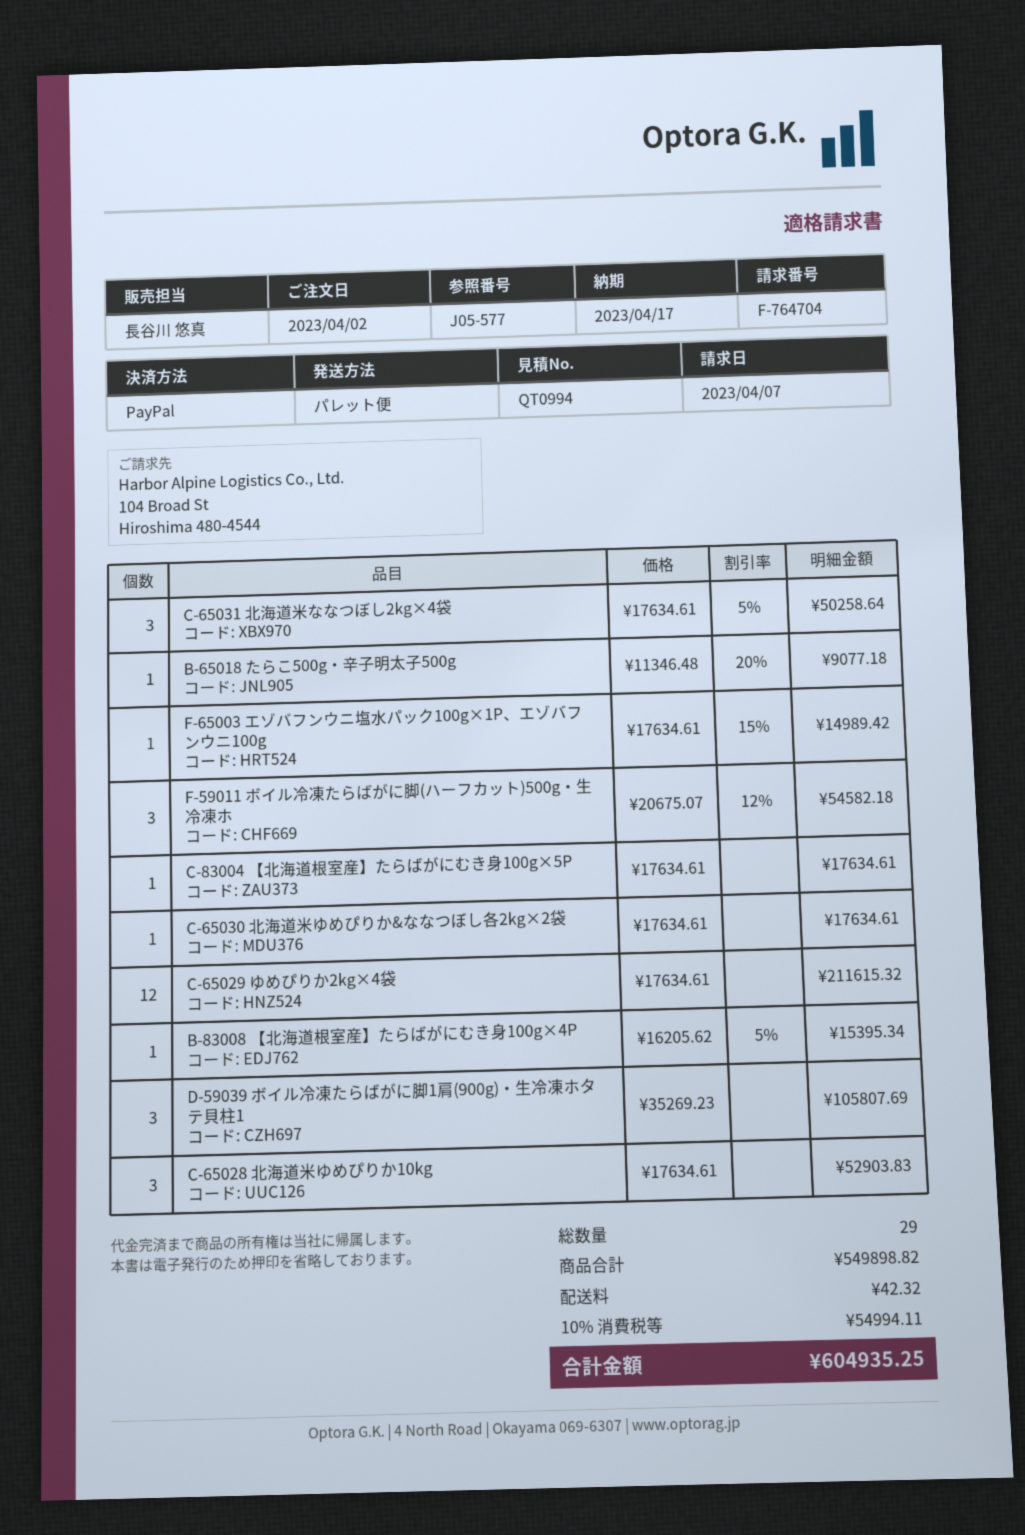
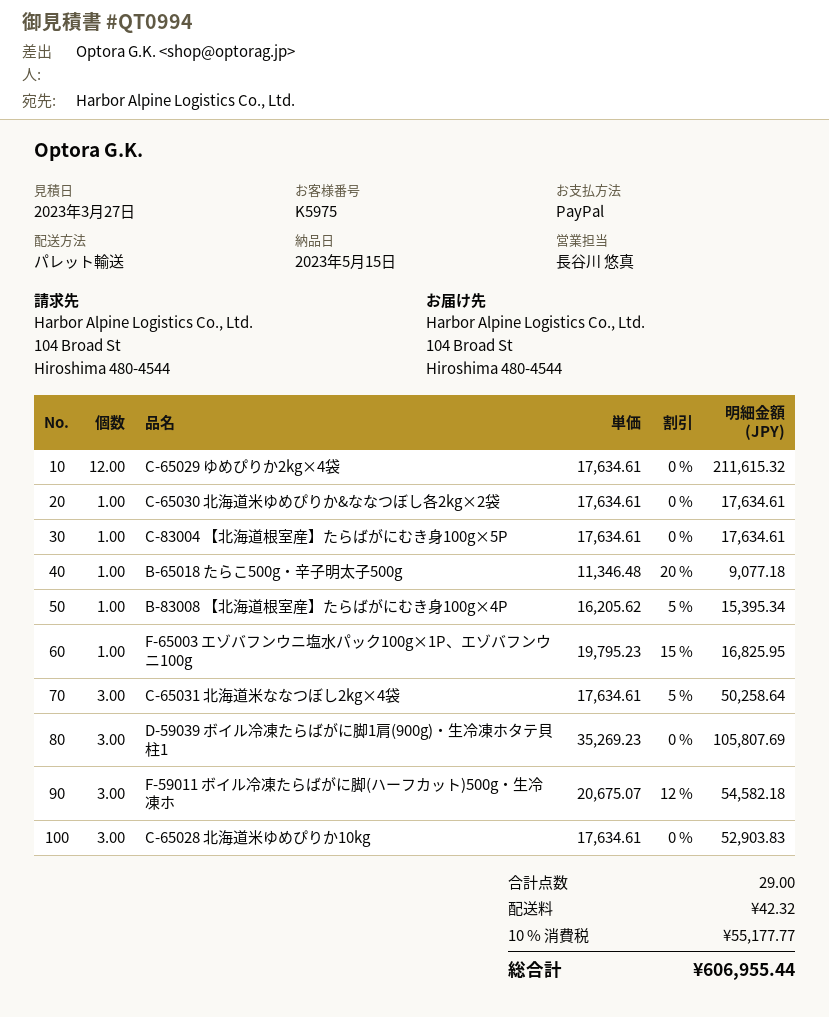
delivery date: 2023-04-17 -> 2023-05-15
F-65003 エゾバフンウニ塩水パック100g×1P、エゾバフンウニ100g: 1 x 17634.61 - 15% = 14989.42 -> 1 x 19795.23 - 15% = 16825.95
tax: 10% = 54994.11 -> 10% = 55177.77
total: 604935.25 -> 606955.44

